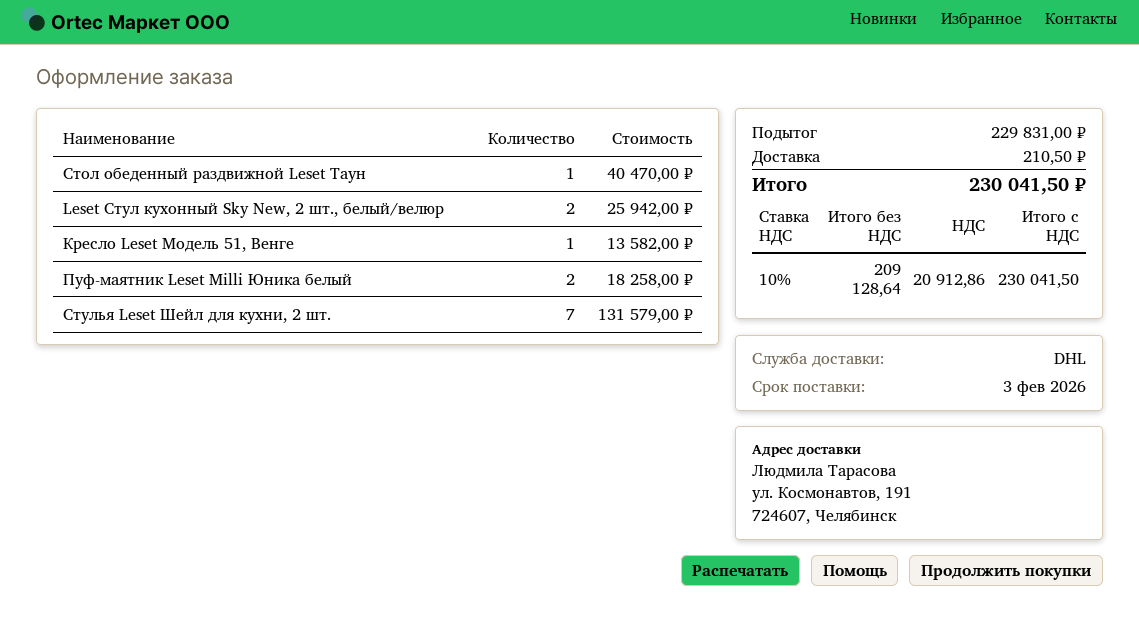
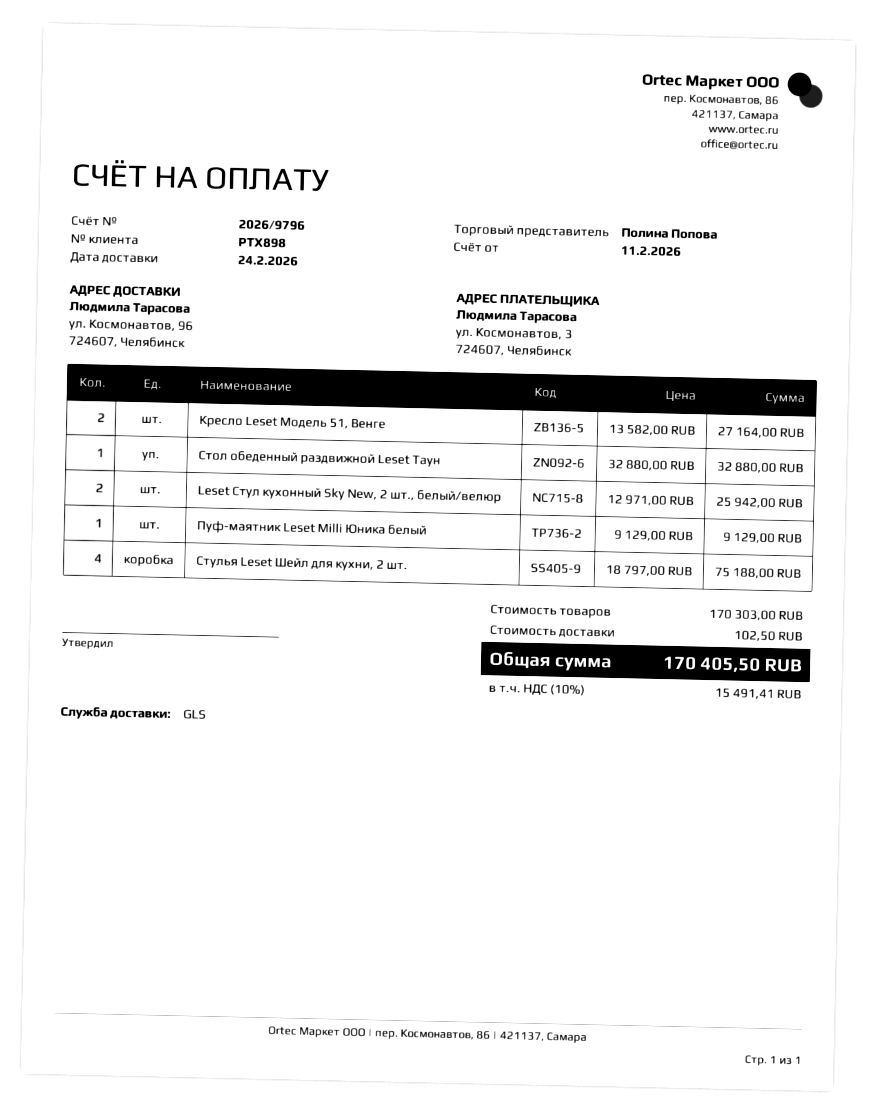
delivery date: 2026-02-03 -> 2026-02-24
shipping method: DHL -> GLS
ship to: ул. Космонавтов, 191, 724607, Челябинск -> ул. Космонавтов, 96, 724607, Челябинск
Стол обеденный раздвижной Leset Таун: 1 for 40470.00 -> 1 for 32880.00
Кресло Leset Модель 51, Венге: 1 for 13582.00 -> 2 for 27164.00
Пуф-маятник Leset Milli Юника белый: 2 for 18258.00 -> 1 for 9129.00
Стулья Leset Шейл для кухни, 2 шт.: 7 for 131579.00 -> 4 for 75188.00
subtotal: 229831.00 -> 170303.00
shipping: 210.50 -> 102.50
tax: 10% = 20912.86 -> 10% = 15491.41
total: 230041.50 -> 170405.50

